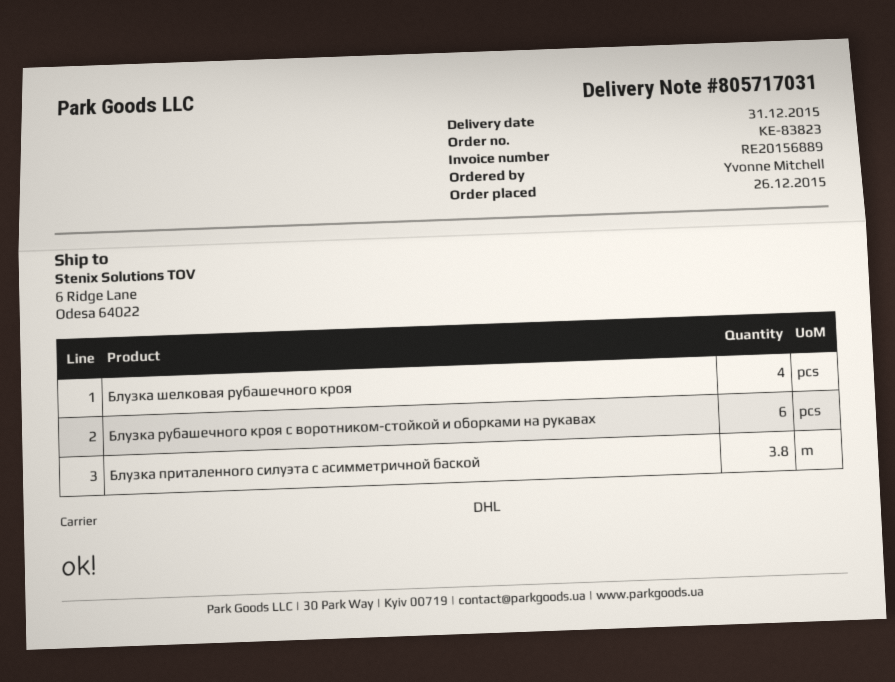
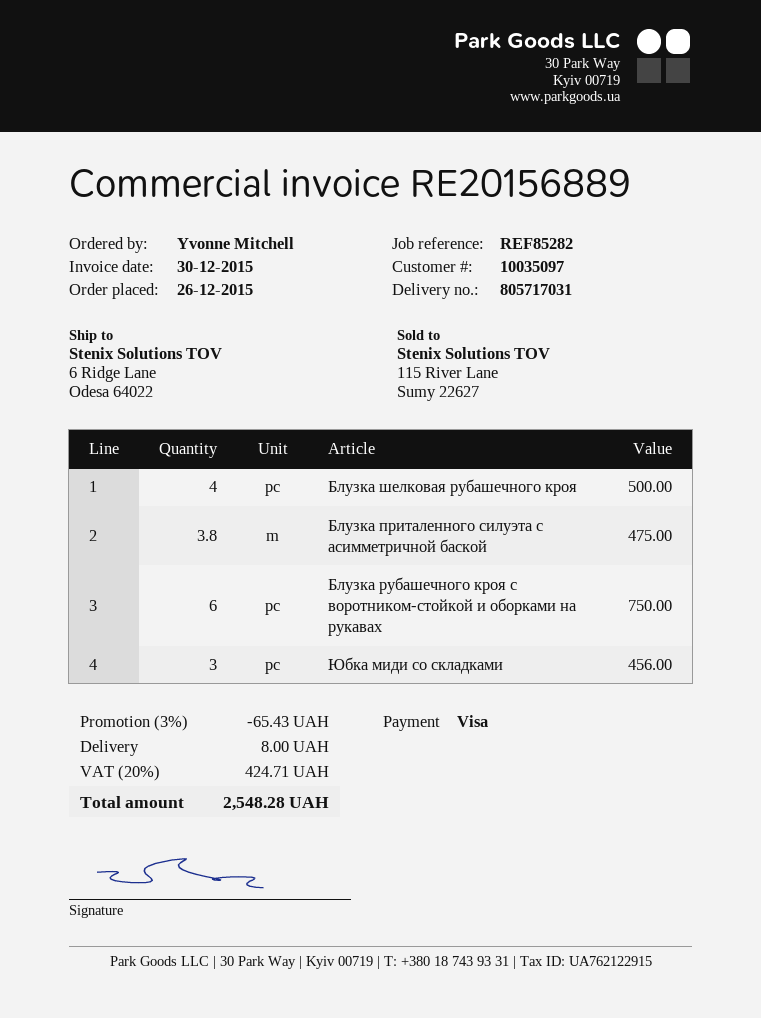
Юбка миди со складками: none -> 3

